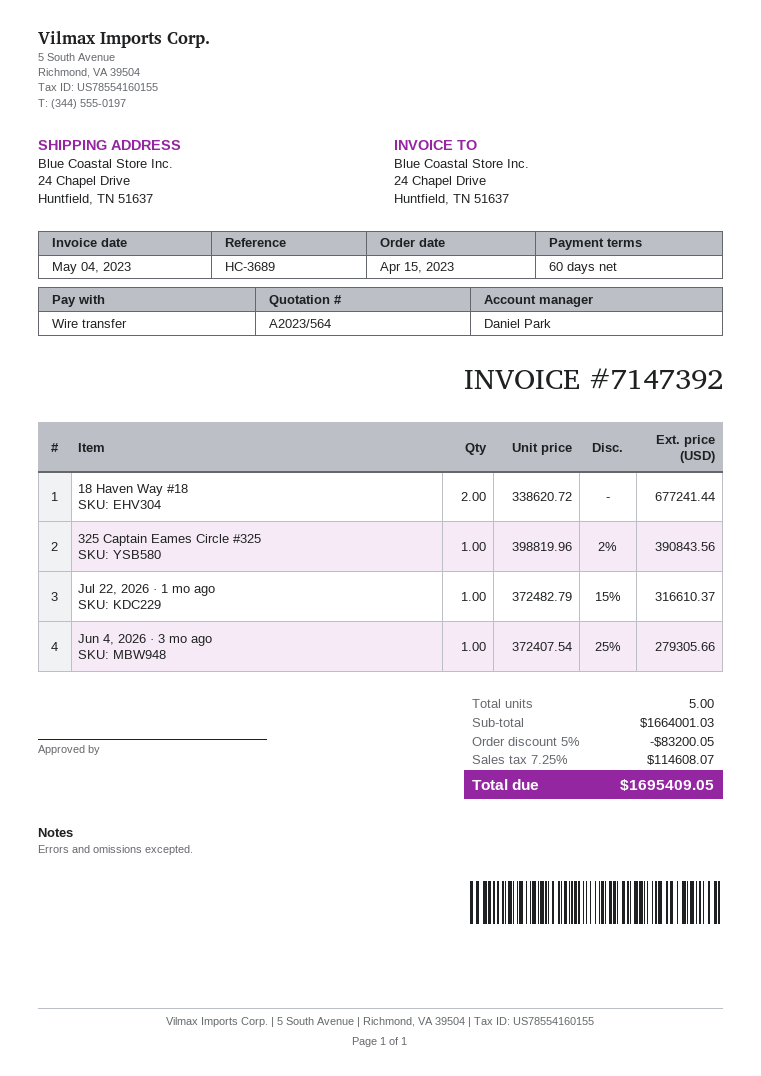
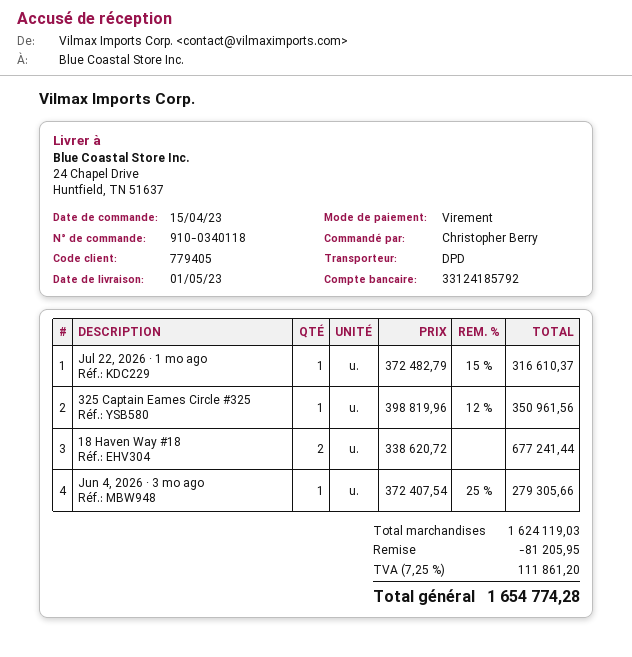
325 Captain Eames Circle #325: 1 x 398819.96 - 2% = 390843.56 -> 1 x 398819.96 - 12% = 350961.56
subtotal: 1664001.03 -> 1624119.03
discount: 83200.05 -> 81205.95
tax: 7.25% = 114608.07 -> 7.25% = 111861.20
total: 1695409.05 -> 1654774.28

